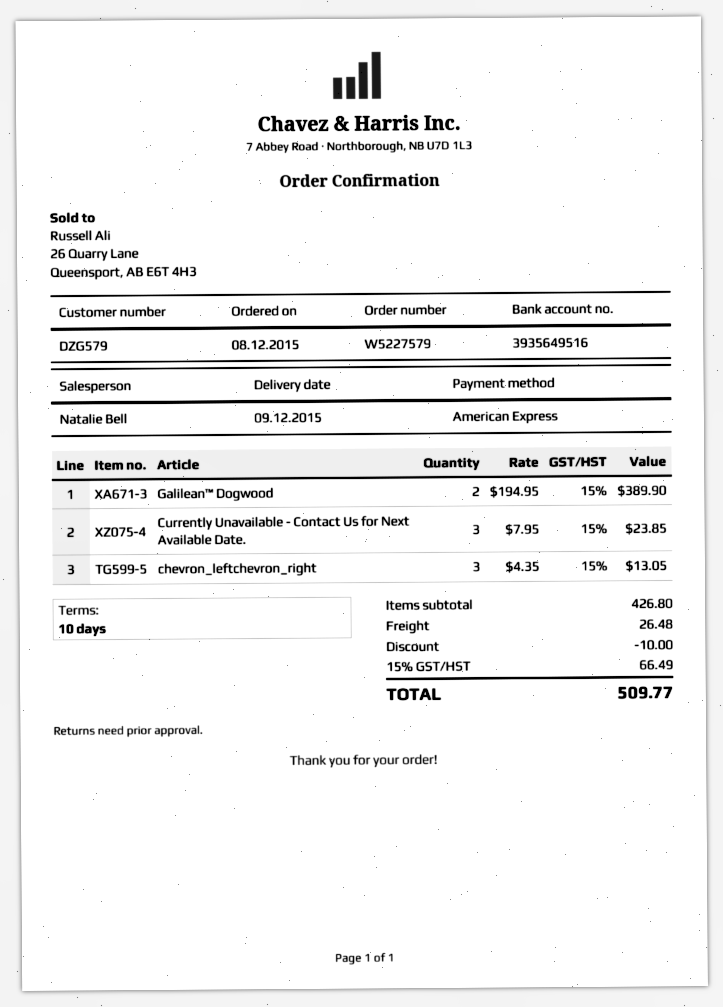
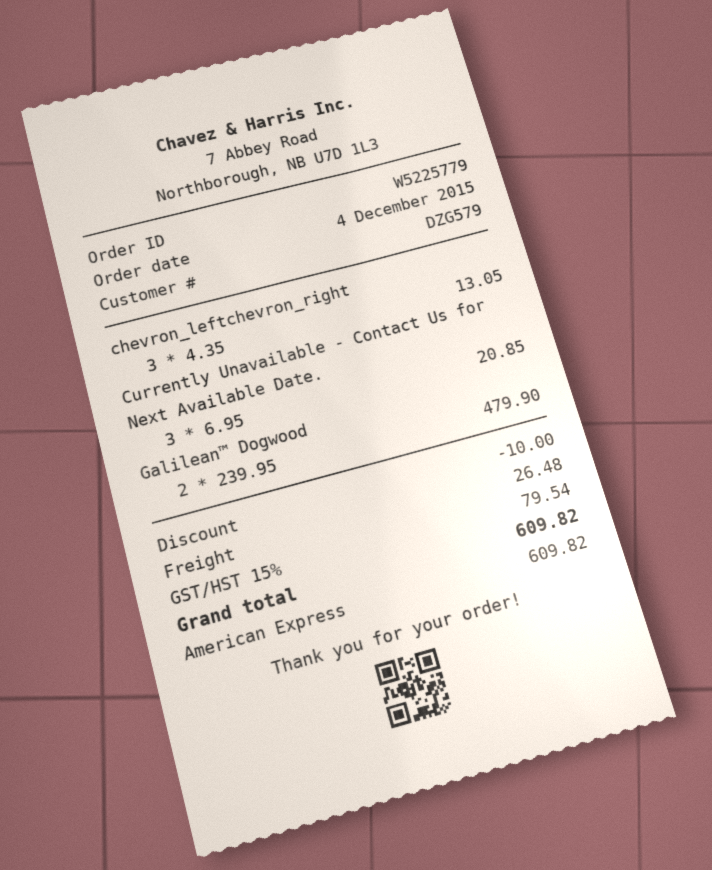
order number: W5227579 -> W5225779
order date: 2015-12-08 -> 2015-12-04
Galilean™ Dogwood: 2 x 194.95 = 389.90 -> 2 x 239.95 = 479.90
Currently Unavailable - Contact Us for Next Available Date.: 3 x 7.95 = 23.85 -> 3 x 6.95 = 20.85
tax: 15% = 66.49 -> 15% = 79.54
total: 509.77 -> 609.82

